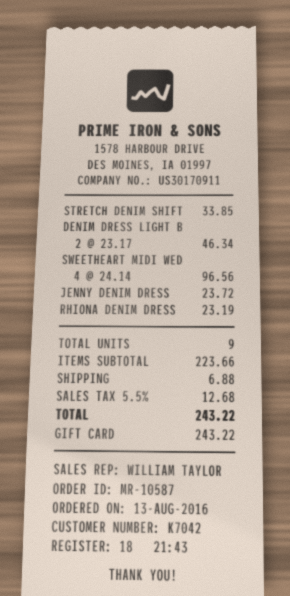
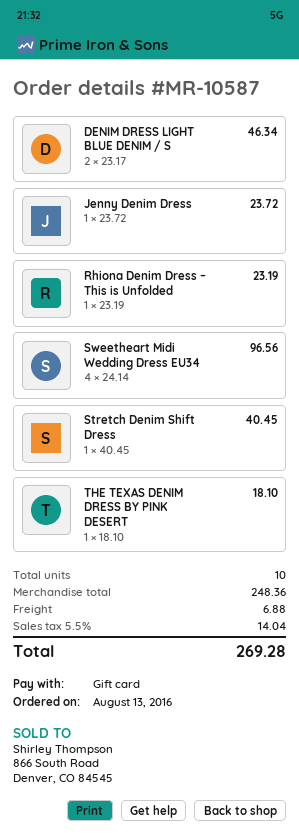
STRETCH DENIM SHIFT: 1 x 33.85 = 33.85 -> 1 x 40.45 = 40.45
THE TEXAS DENIM DRESS BY PINK DESERT: none -> 1 x 18.10 = 18.10
total quantity: 9 -> 10
subtotal: 223.66 -> 248.36
tax: 5.5% = 12.68 -> 5.5% = 14.04
total: 243.22 -> 269.28

